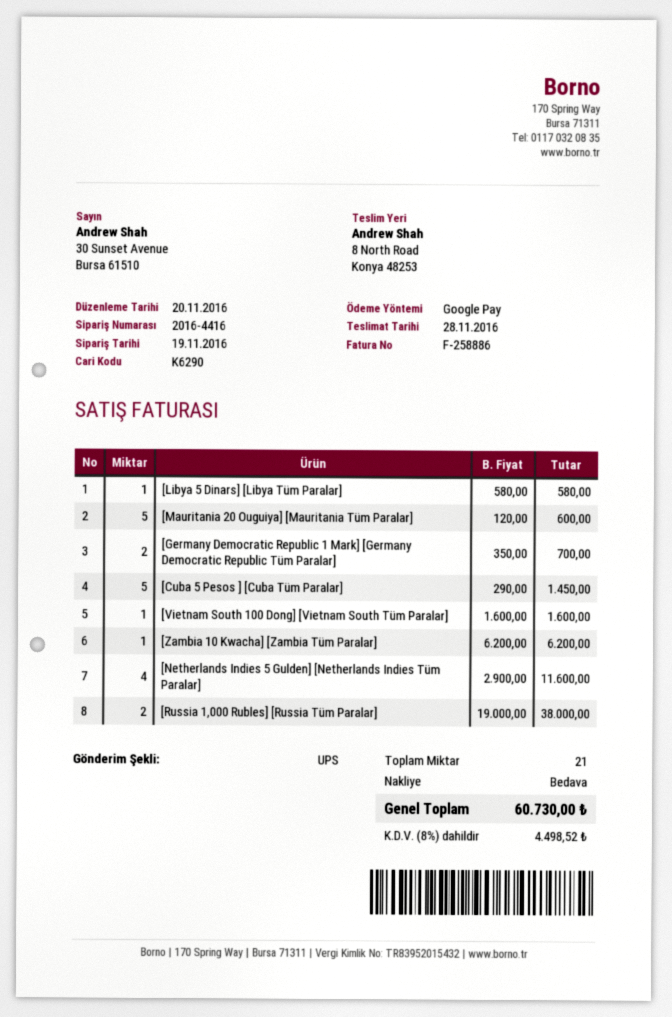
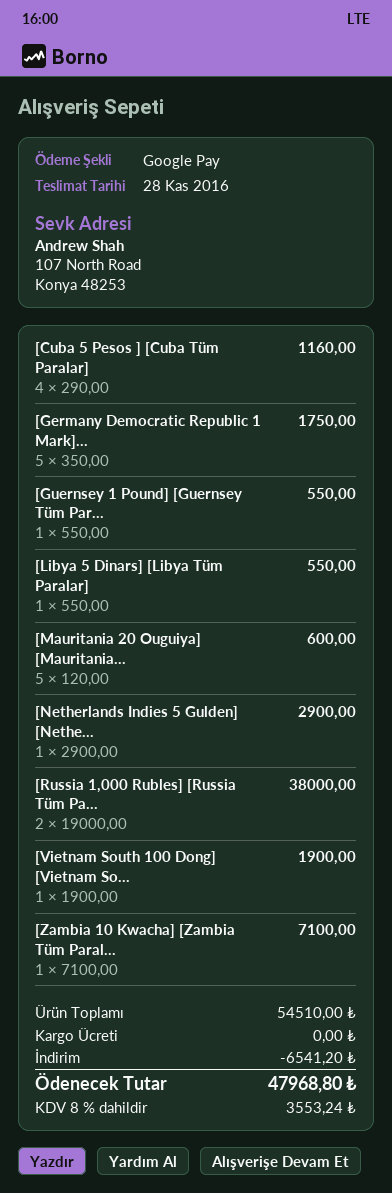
ship to: 8 North Road, Konya 48253 -> 107 North Road, Konya 48253
[Libya 5 Dinars] [Libya Tüm Paralar]: 1 x 580.00 = 580.00 -> 1 x 550.00 = 550.00
[Germany Democratic Republic 1 Mark] [Germany Democratic Republic Tüm Paralar]: 2 x 350.00 = 700.00 -> 5 x 350.00 = 1750.00
[Cuba 5 Pesos ] [Cuba Tüm Paralar]: 5 x 290.00 = 1450.00 -> 4 x 290.00 = 1160.00
[Vietnam South 100 Dong] [Vietnam South Tüm Paralar]: 1 x 1600.00 = 1600.00 -> 1 x 1900.00 = 1900.00
[Zambia 10 Kwacha] [Zambia Tüm Paralar]: 1 x 6200.00 = 6200.00 -> 1 x 7100.00 = 7100.00
[Netherlands Indies 5 Gulden] [Netherlands Indies Tüm Paralar]: 4 x 2900.00 = 11600.00 -> 1 x 2900.00 = 2900.00
[Guernsey 1 Pound] [Guernsey Tüm Par...: none -> 1 x 550.00 = 550.00
discount: none -> 6541.20
tax: 8% = 4498.52 -> 8% = 3553.24
total: 60730.00 -> 47968.80

